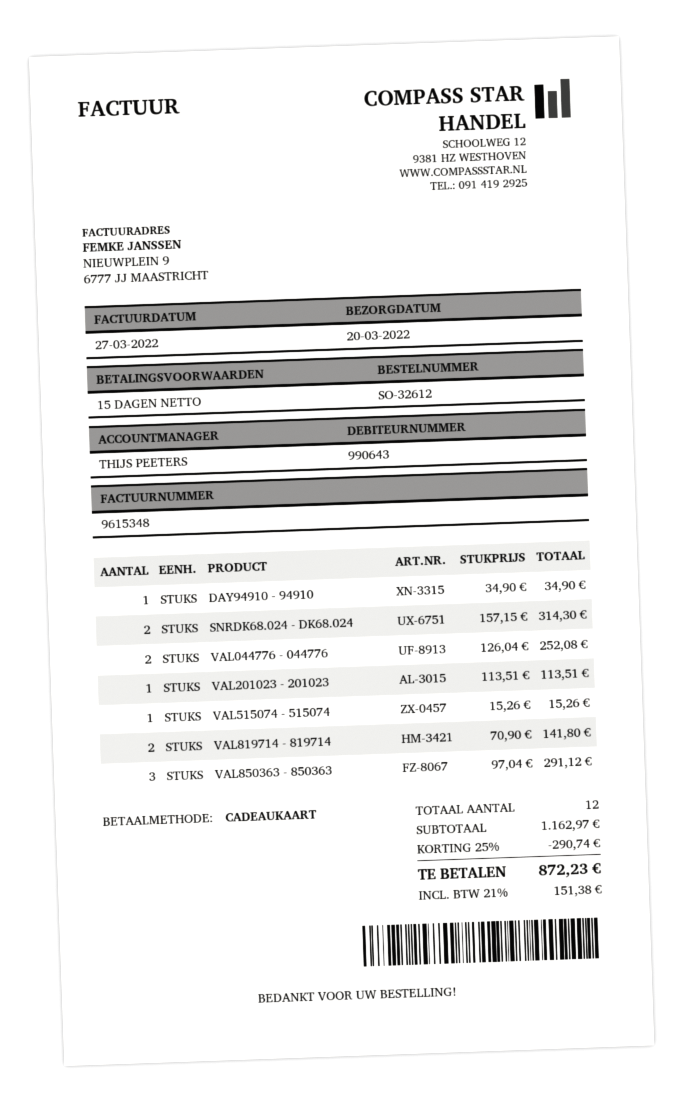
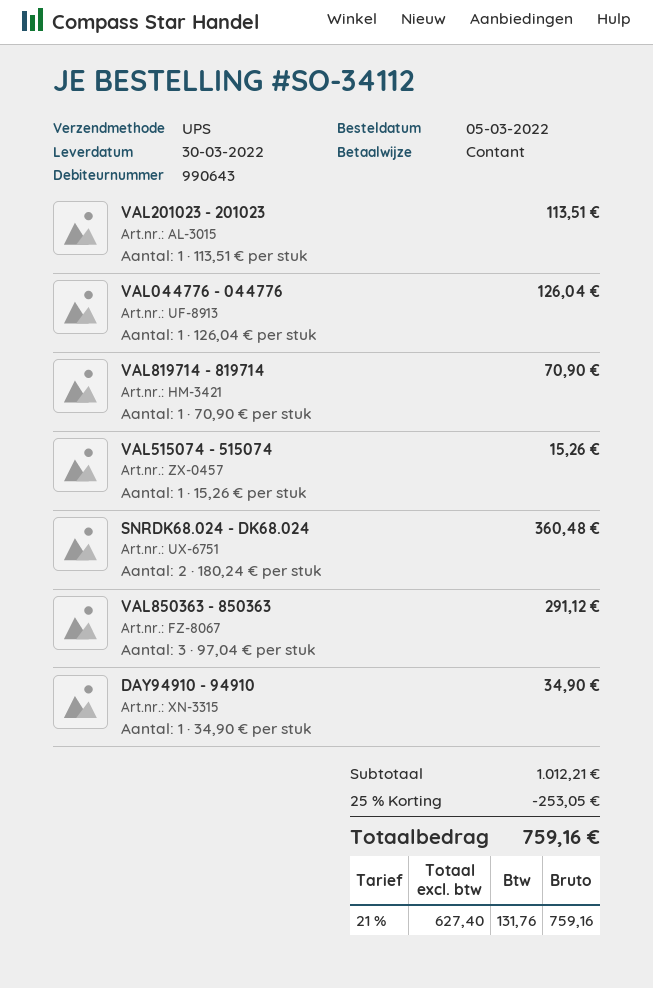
order number: SO-32612 -> SO-34112
delivery date: 2022-03-20 -> 2022-03-30
payment method: gift card -> cash
SNRDK68.024 - DK68.024: 2 x 157.15 = 314.30 -> 2 x 180.24 = 360.48
VAL044776 - 044776: 2 x 126.04 = 252.08 -> 1 x 126.04 = 126.04
VAL819714 - 819714: 2 x 70.90 = 141.80 -> 1 x 70.90 = 70.90
subtotal: 1162.97 -> 1012.21
discount: 25% = 290.74 -> 25% = 253.05
tax: 21% = 151.38 -> 21% = 131.76
total: 872.23 -> 759.16

